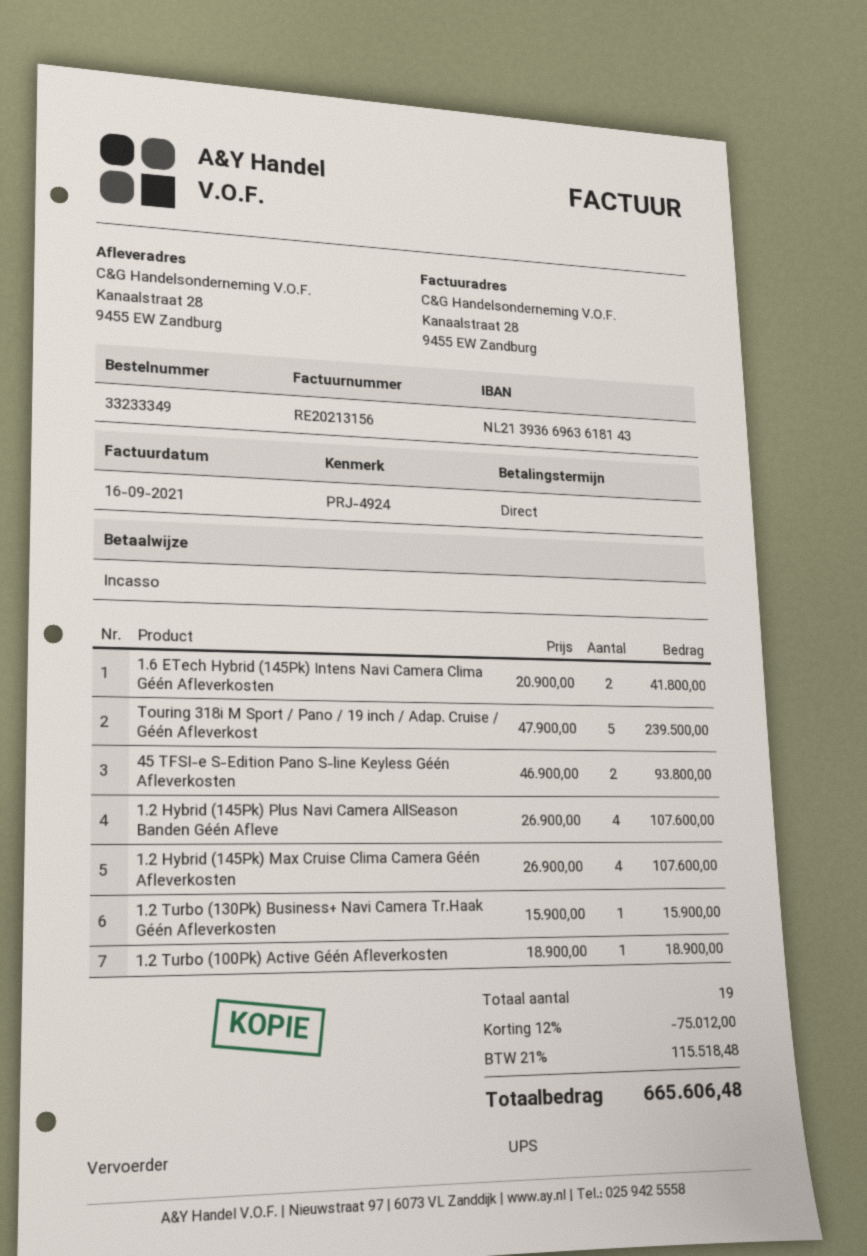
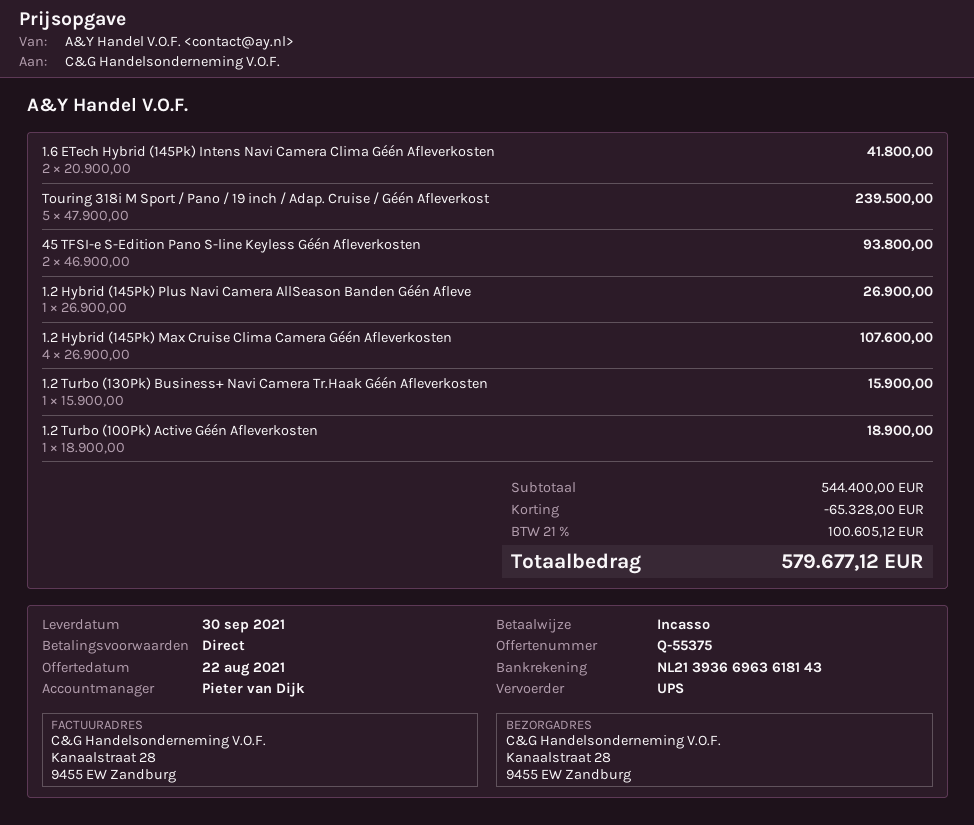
1.2 Hybrid (145Pk) Plus Navi Camera AllSeason Banden Géén Afleve: 4 x 26900.00 = 107600.00 -> 1 x 26900.00 = 26900.00
discount: 75012.00 -> 65328.00
tax: 21% = 115518.48 -> 21% = 100605.12
total: 665606.48 -> 579677.12

